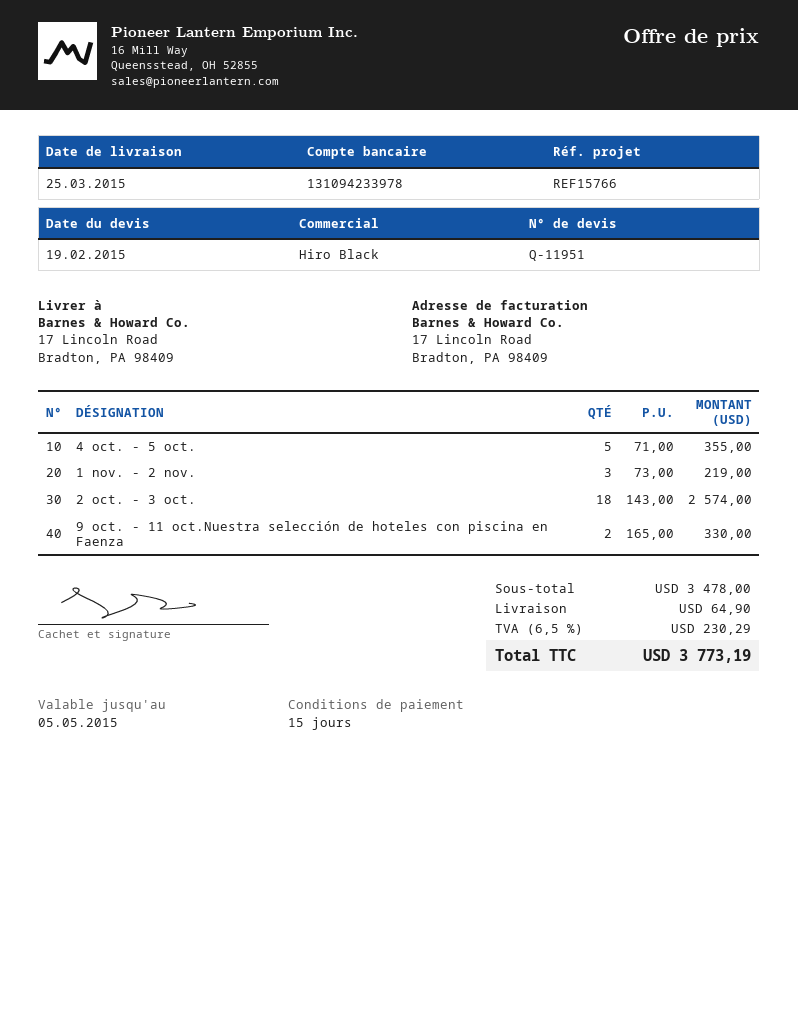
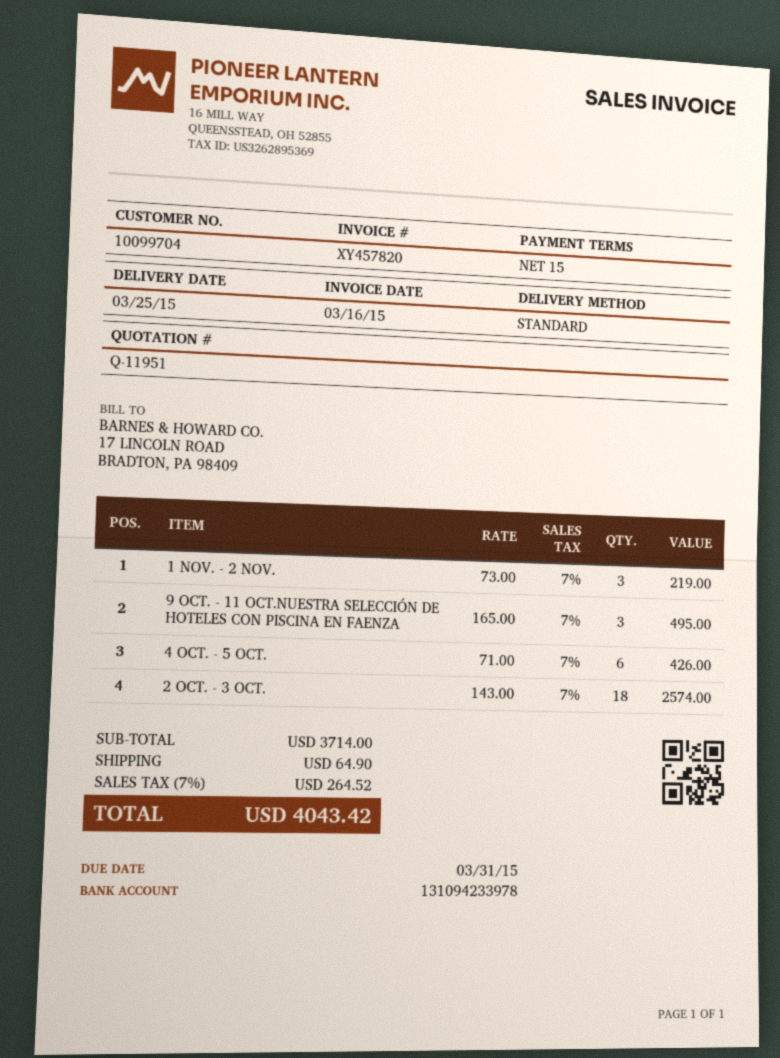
4 oct. - 5 oct.: 5 x 71.00 = 355.00 -> 6 x 71.00 = 426.00
9 oct. - 11 oct.Nuestra selección de hoteles con piscina en Faenza: 2 x 165.00 = 330.00 -> 3 x 165.00 = 495.00
subtotal: 3478.00 -> 3714.00
tax: 6.5% = 230.29 -> 7% = 264.52
total: 3773.19 -> 4043.42

